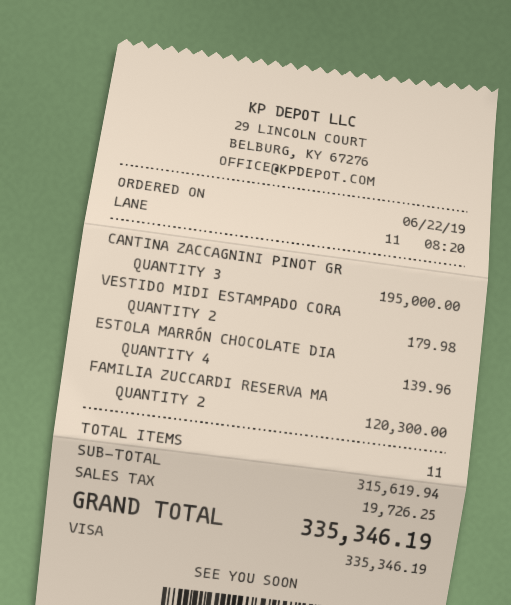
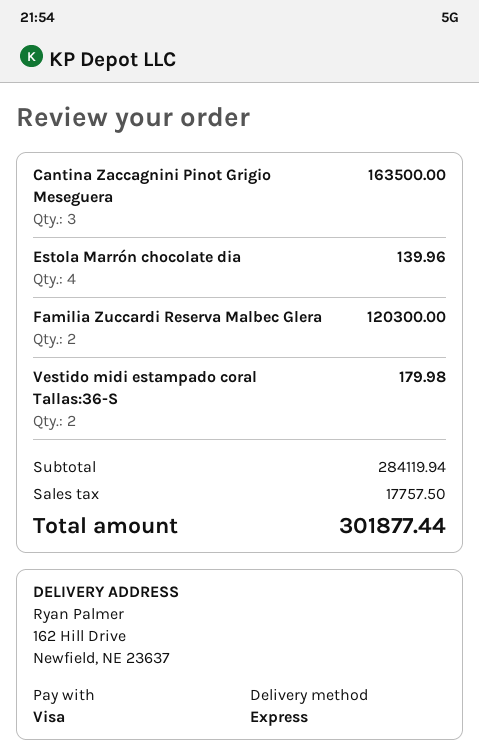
CANTINA ZACCAGNINI PINOT GR: 3 for 195000.00 -> 3 for 163500.00
subtotal: 315619.94 -> 284119.94
tax: 19726.25 -> 17757.50
total: 335346.19 -> 301877.44

